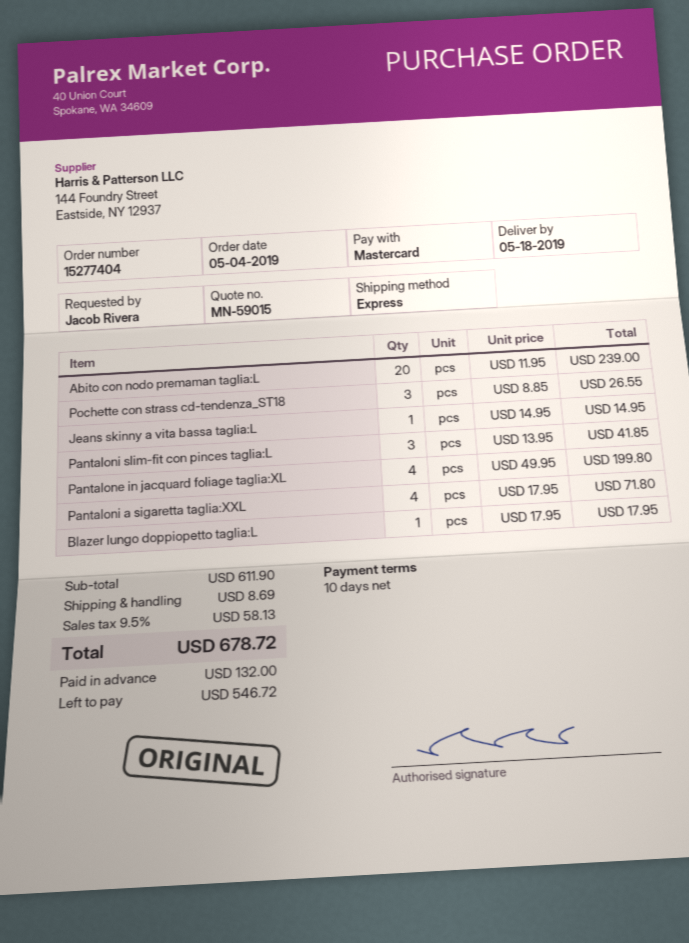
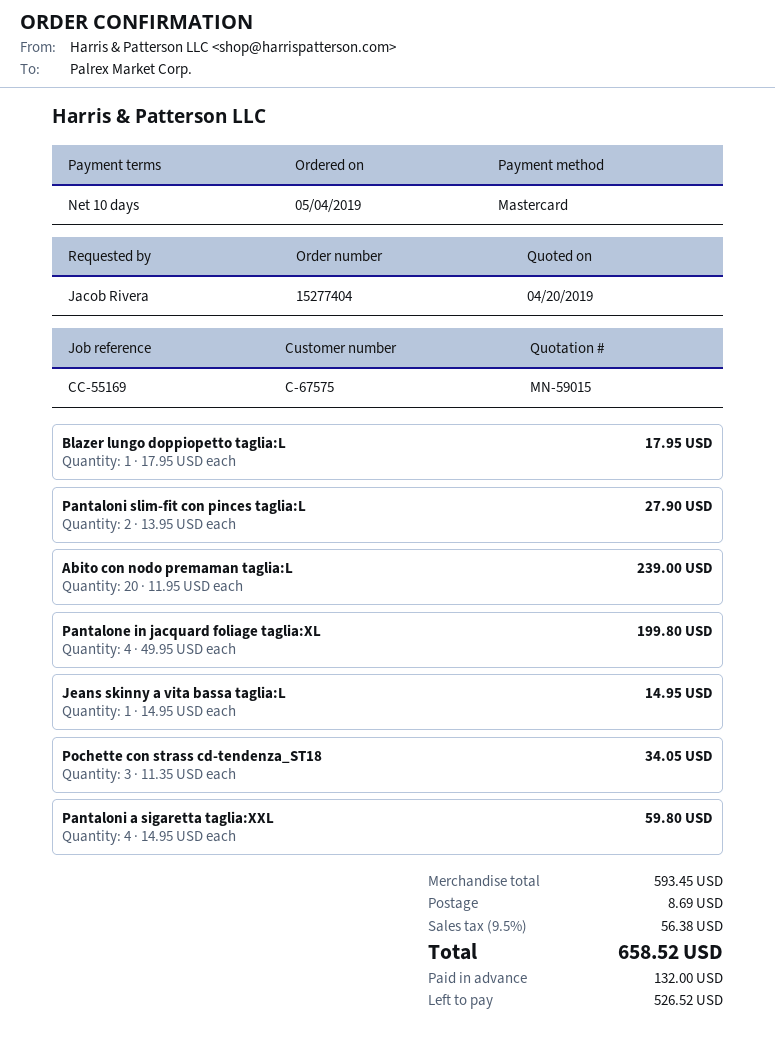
Pochette con strass cd-tendenza_ST18: 3 x 8.85 = 26.55 -> 3 x 11.35 = 34.05
Pantaloni slim-fit con pinces taglia:L: 3 x 13.95 = 41.85 -> 2 x 13.95 = 27.90
Pantaloni a sigaretta taglia:XXL: 4 x 17.95 = 71.80 -> 4 x 14.95 = 59.80
subtotal: 611.90 -> 593.45
tax: 9.5% = 58.13 -> 9.5% = 56.38
total: 678.72 -> 658.52
balance: 546.72 -> 526.52

